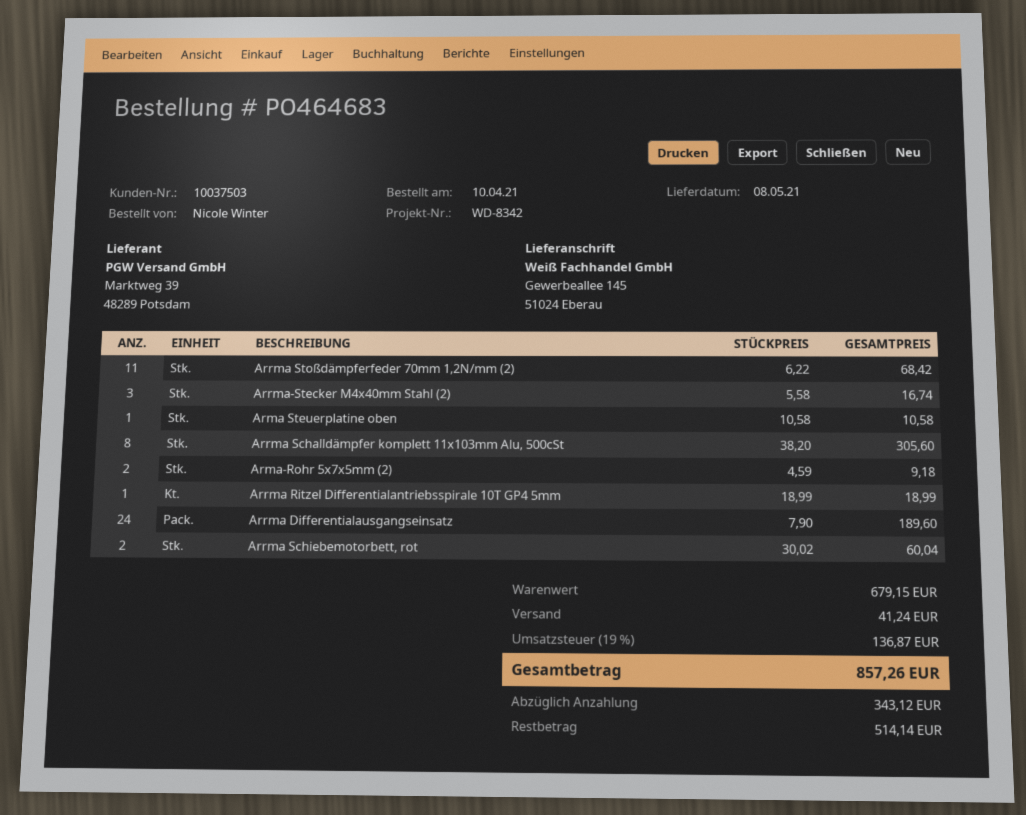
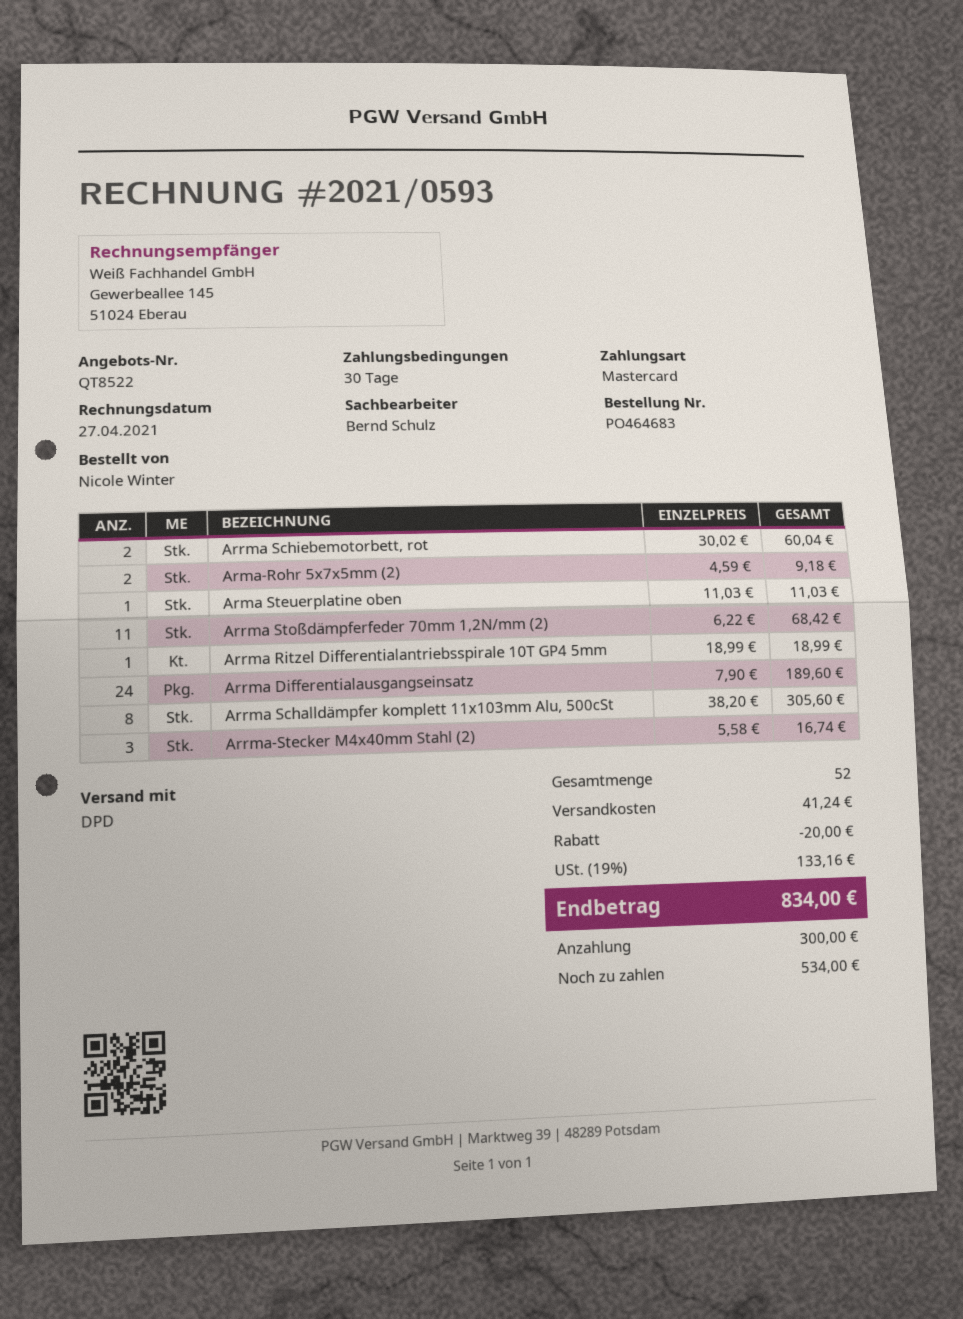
Arma Steuerplatine oben: 1 x 10.58 = 10.58 -> 1 x 11.03 = 11.03
discount: none -> 20.00
tax: 19% = 136.87 -> 19% = 133.16
total: 857.26 -> 834.00
deposit: 343.12 -> 300.00
balance: 514.14 -> 534.00

